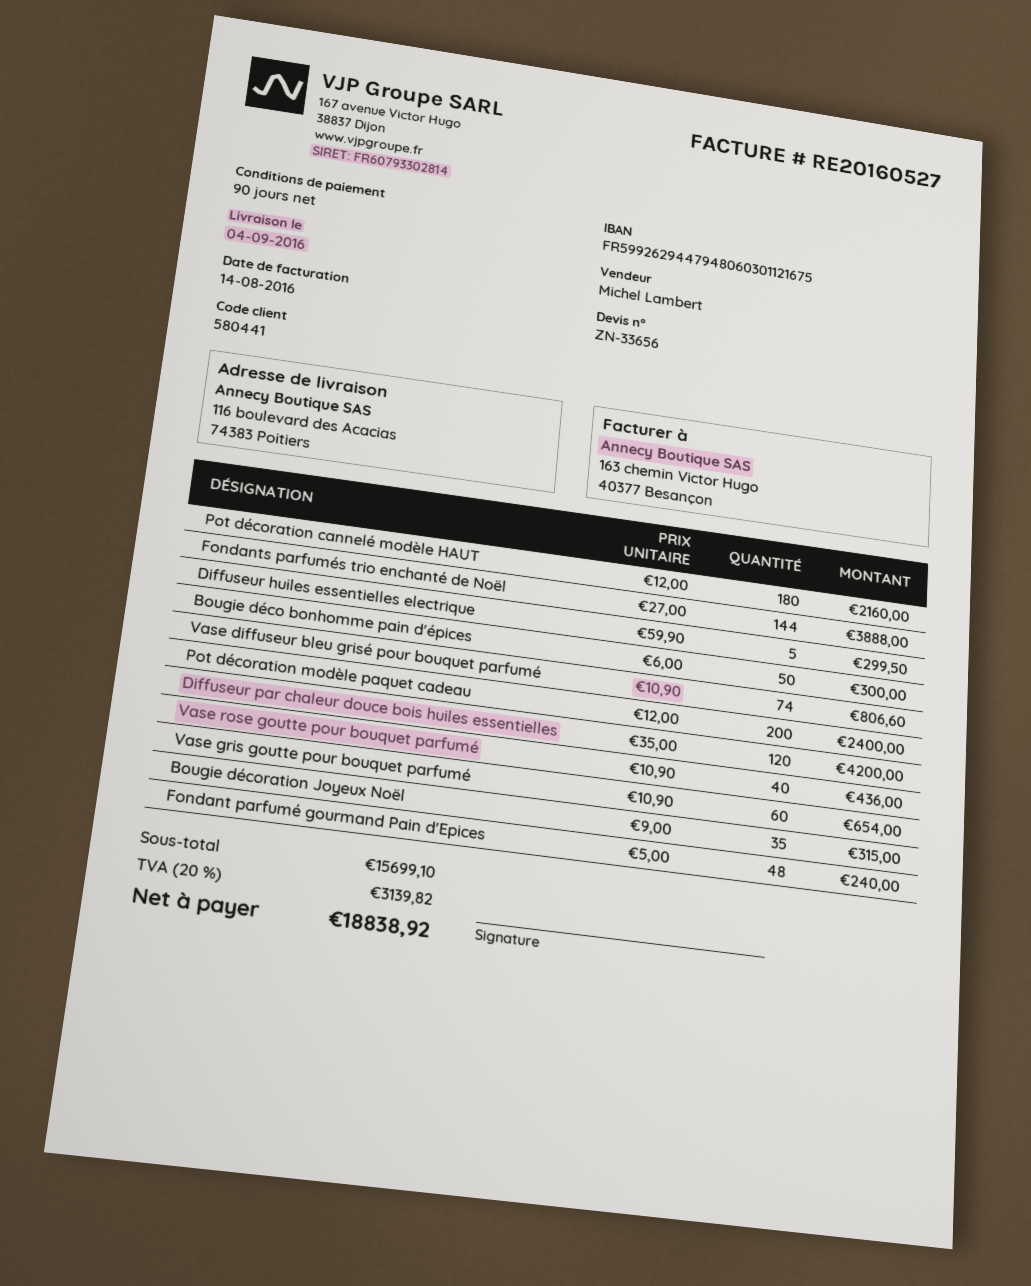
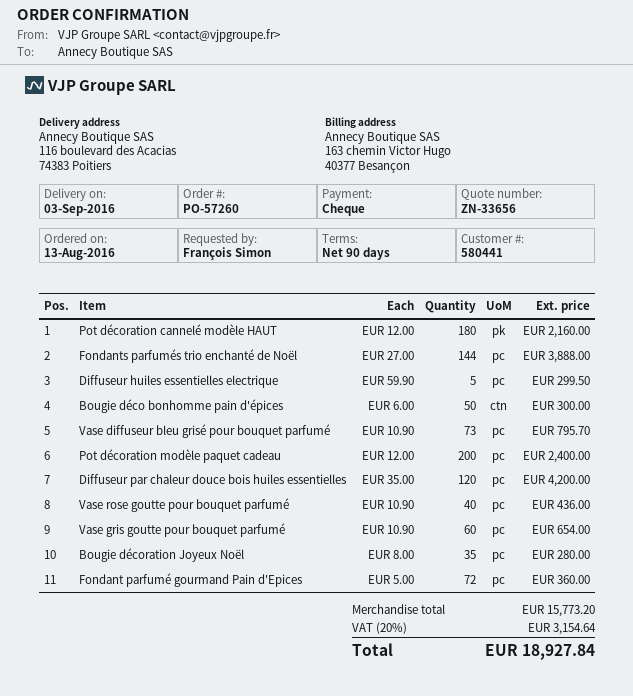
delivery date: 2016-09-04 -> 2016-09-03
Vase diffuseur bleu grisé pour bouquet parfumé: 74 x 10.90 = 806.60 -> 73 x 10.90 = 795.70
Bougie décoration Joyeux Noël: 35 x 9.00 = 315.00 -> 35 x 8.00 = 280.00
Fondant parfumé gourmand Pain d'Epices: 48 x 5.00 = 240.00 -> 72 x 5.00 = 360.00
subtotal: 15699.10 -> 15773.20
tax: 20% = 3139.82 -> 20% = 3154.64
total: 18838.92 -> 18927.84

